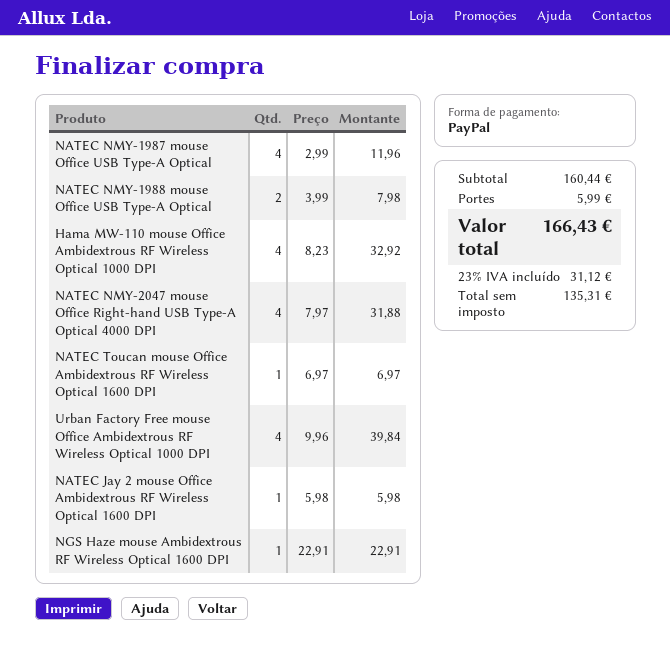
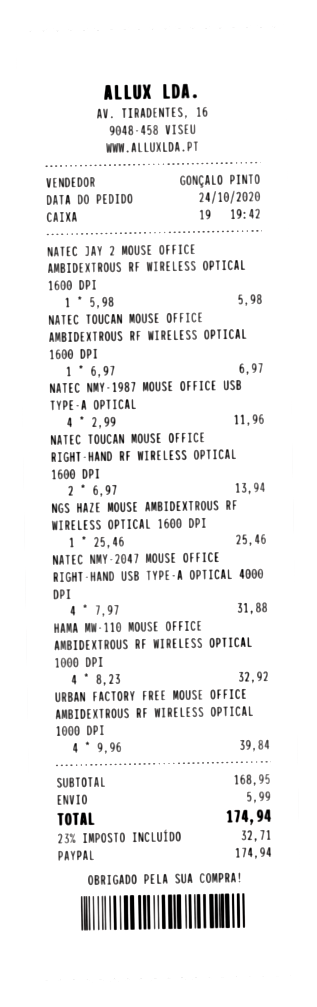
NATEC NMY-1988 mouse Office USB Type-A Optical: 2 x 3.99 = 7.98 -> none
NGS Haze mouse Ambidextrous RF Wireless Optical 1600 DPI: 1 x 22.91 = 22.91 -> 1 x 25.46 = 25.46
NATEC TOUCAN MOUSE OFFICE RIGHT-HAND RF WIRELESS OPTICAL 1600 DPI: none -> 2 x 6.97 = 13.94
subtotal: 160.44 -> 168.95
tax: 23% = 31.12 -> 23% = 32.71
total: 166.43 -> 174.94

